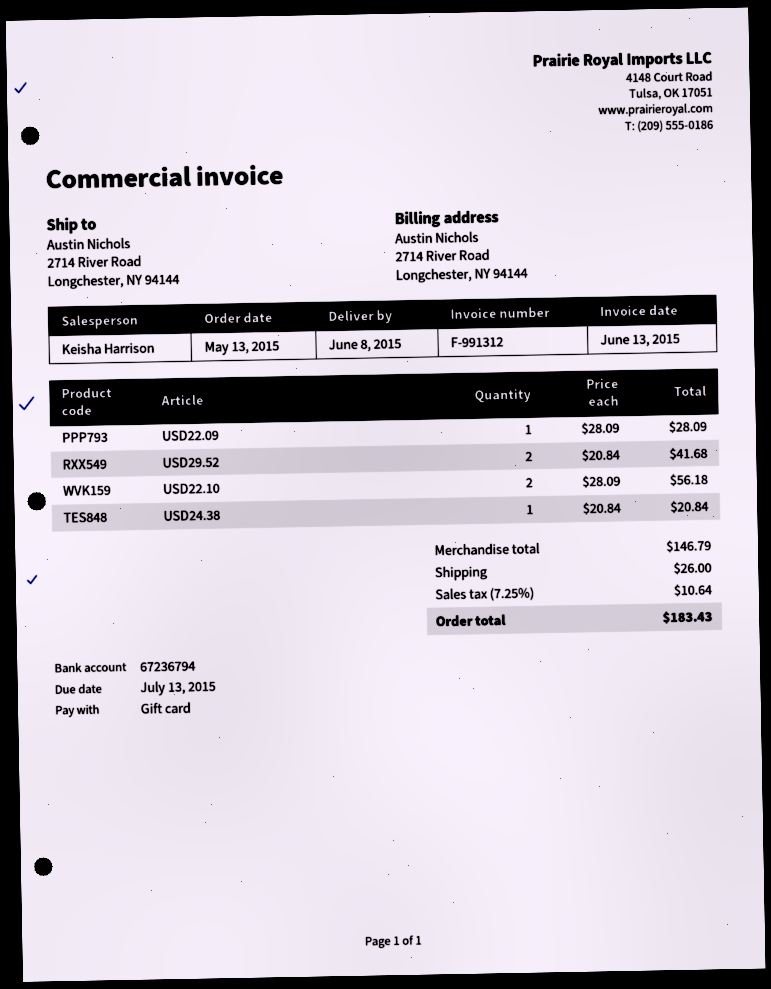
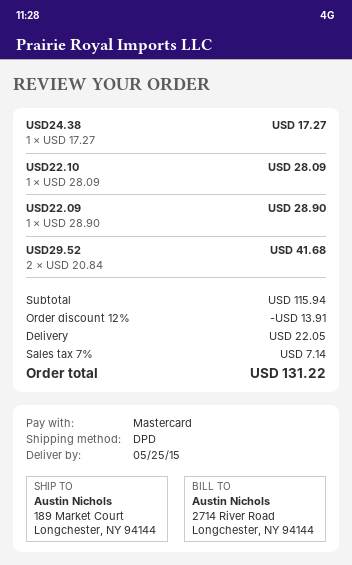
delivery date: 2015-06-08 -> 2015-05-25
payment method: gift card -> Mastercard
ship to: 2714 River Road, Longchester, NY 94144 -> 189 Market Court, Longchester, NY 94144
USD22.09: 1 x 28.09 = 28.09 -> 1 x 28.90 = 28.90
USD22.10: 2 x 28.09 = 56.18 -> 1 x 28.09 = 28.09
USD24.38: 1 x 20.84 = 20.84 -> 1 x 17.27 = 17.27
subtotal: 146.79 -> 115.94
discount: none -> 12% = 13.91
shipping: 26.00 -> 22.05
tax: 7.25% = 10.64 -> 7% = 7.14
total: 183.43 -> 131.22

